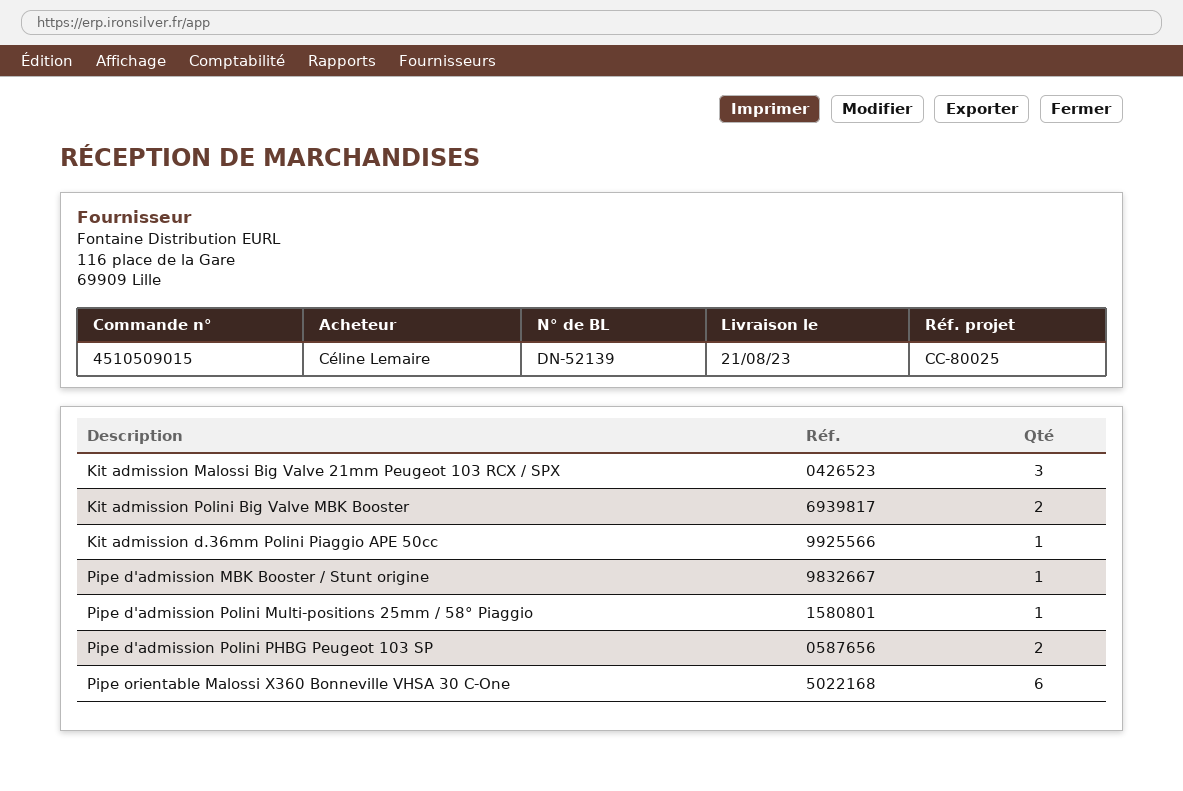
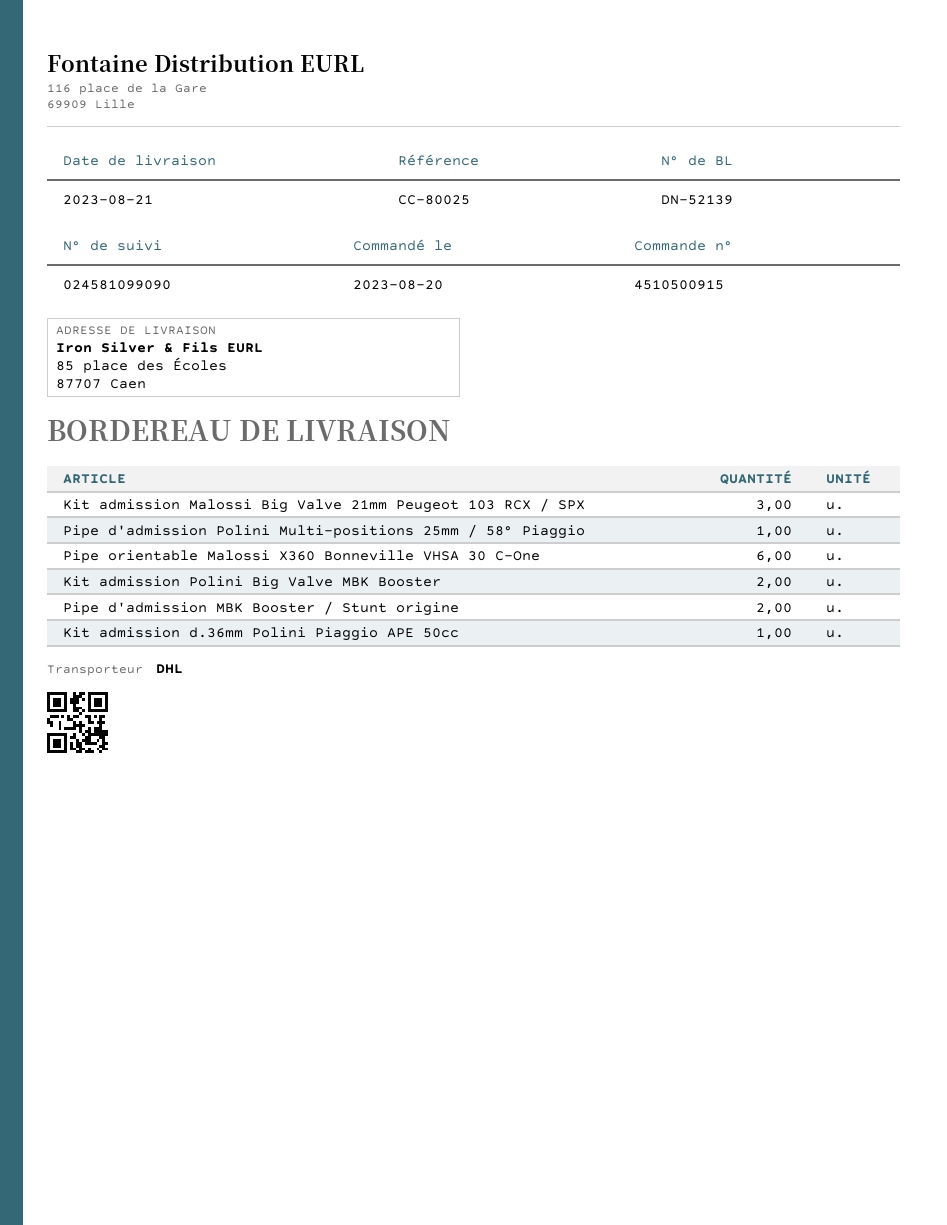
order number: 4510509015 -> 4510500915
Pipe d'admission MBK Booster / Stunt origine: 1 -> 2
Pipe d'admission Polini PHBG Peugeot 103 SP: 2 -> none

